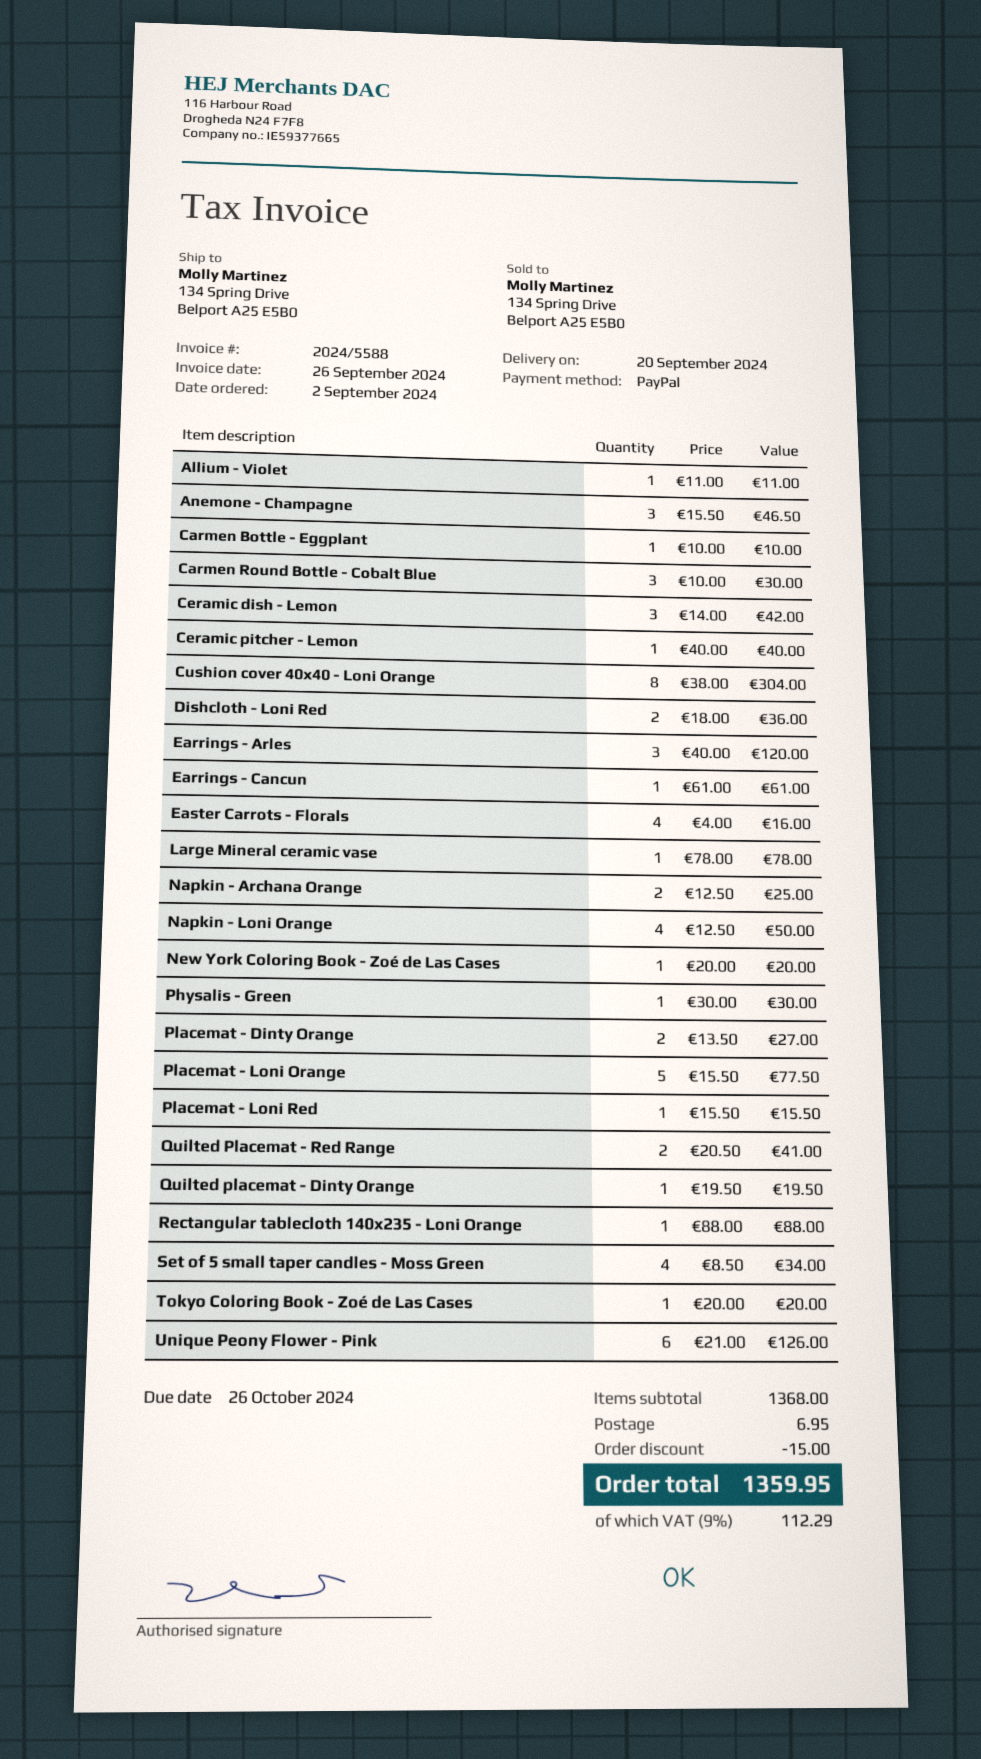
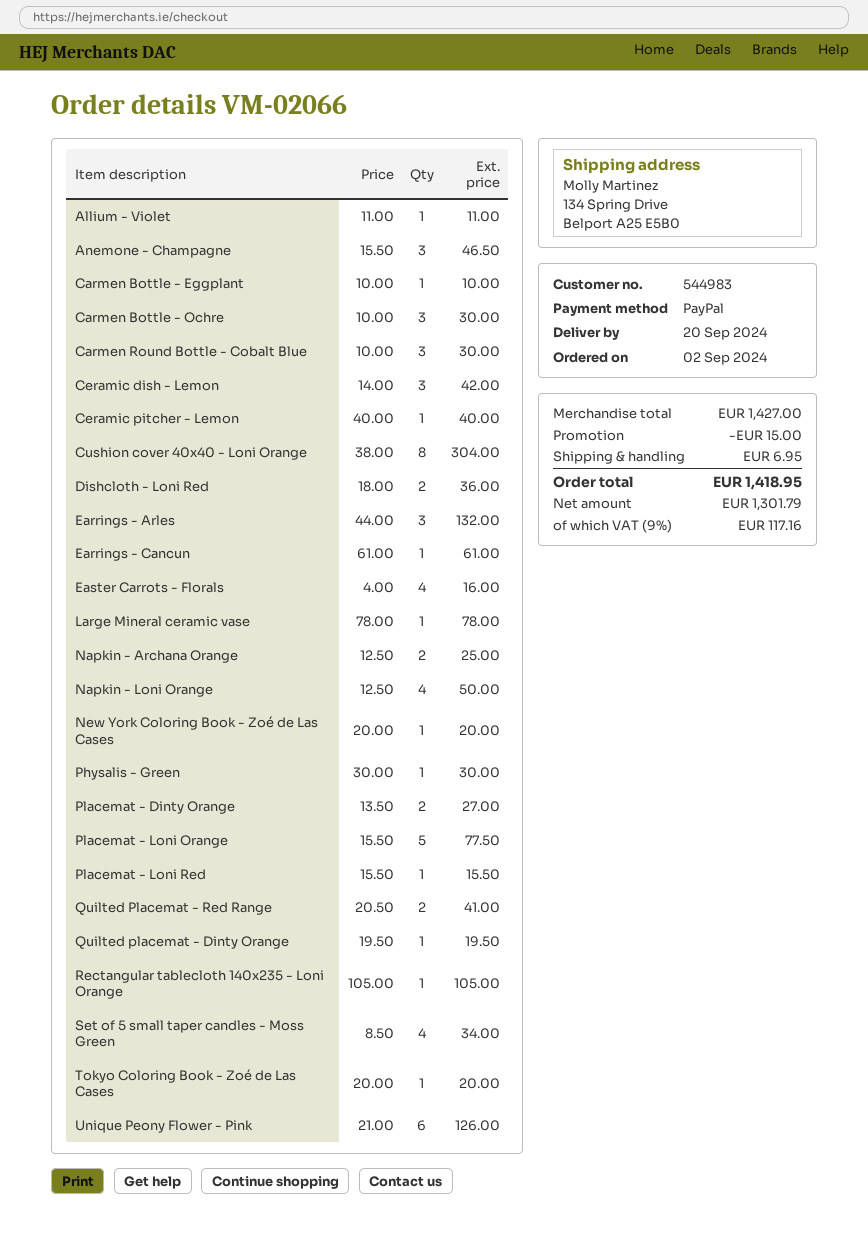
Earrings - Arles: 3 x 40.00 = 120.00 -> 3 x 44.00 = 132.00
Rectangular tablecloth 140x235 - Loni Orange: 1 x 88.00 = 88.00 -> 1 x 105.00 = 105.00
Carmen Bottle - Ochre: none -> 3 x 10.00 = 30.00
subtotal: 1368.00 -> 1427.00
tax: 9% = 112.29 -> 9% = 117.16
total: 1359.95 -> 1418.95

